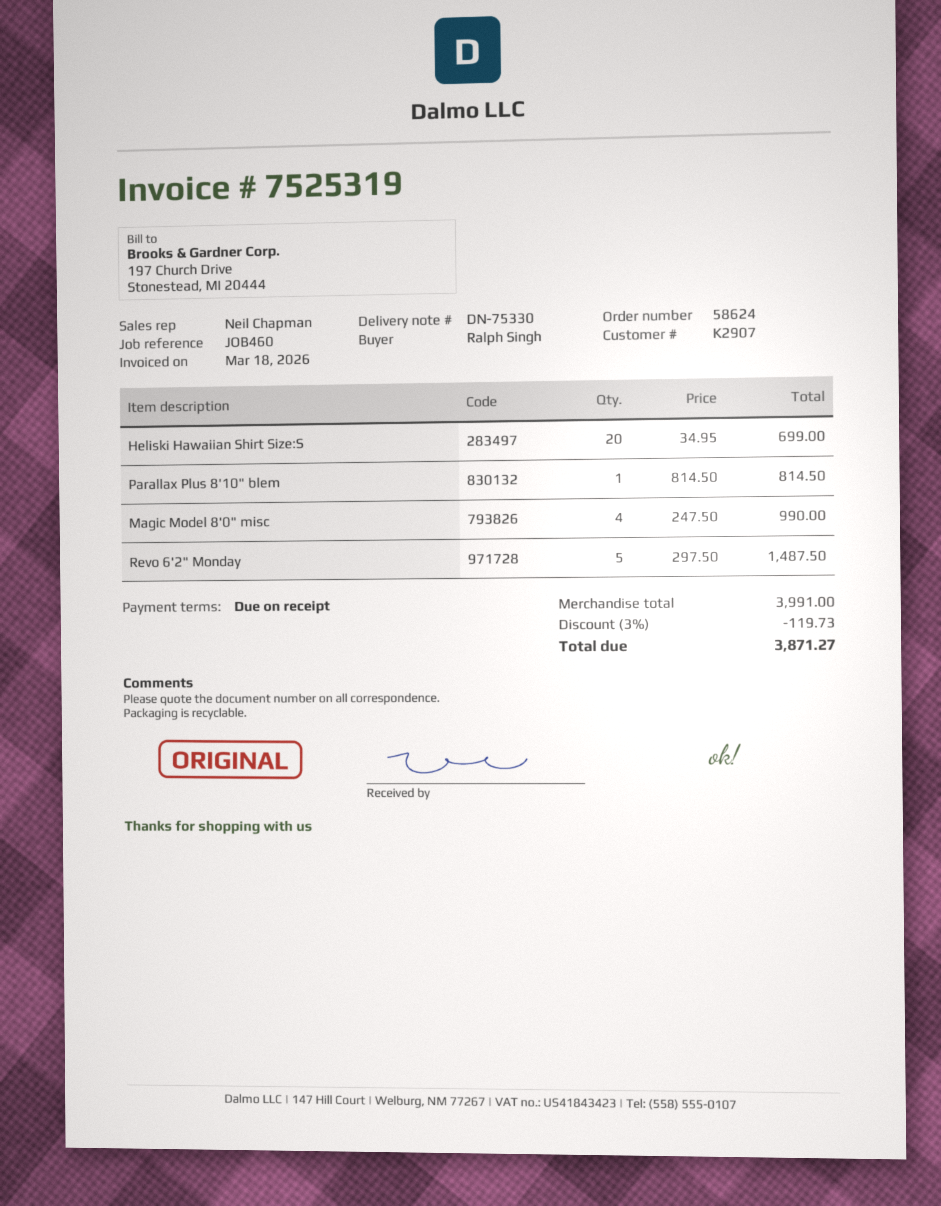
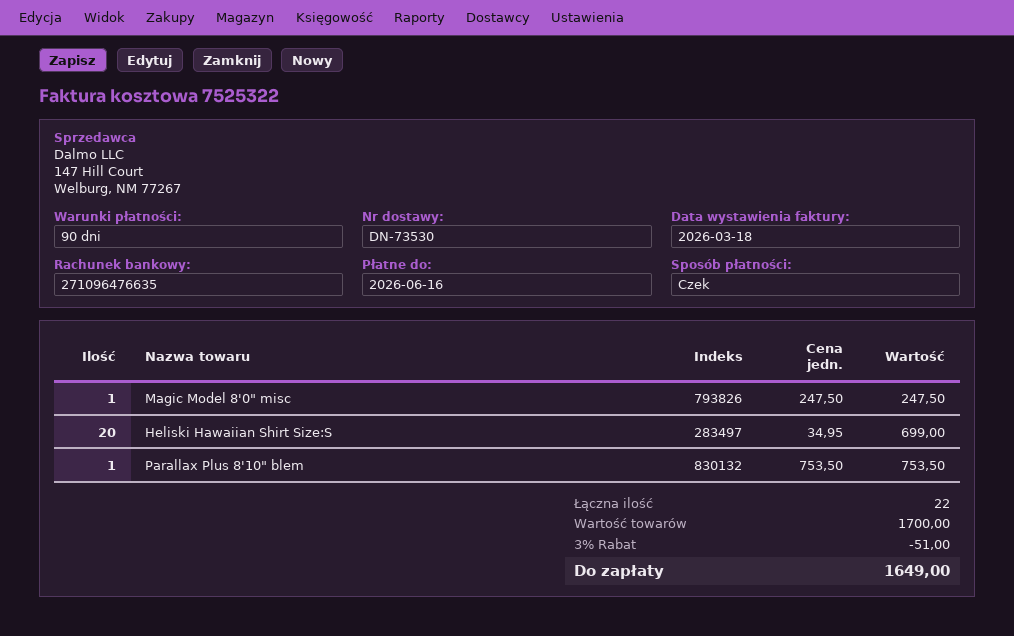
delivery note number: DN-75330 -> DN-73530
invoice number: 7525319 -> 7525322
payment terms: on receipt -> 90 days
Parallax Plus 8'10" blem: 1 x 814.50 = 814.50 -> 1 x 753.50 = 753.50
Magic Model 8'0" misc: 4 x 247.50 = 990.00 -> 1 x 247.50 = 247.50
Revo 6'2" Monday: 5 x 297.50 = 1487.50 -> none
subtotal: 3991.00 -> 1700.00
discount: 3% = 119.73 -> 3% = 51.00
total: 3871.27 -> 1649.00

